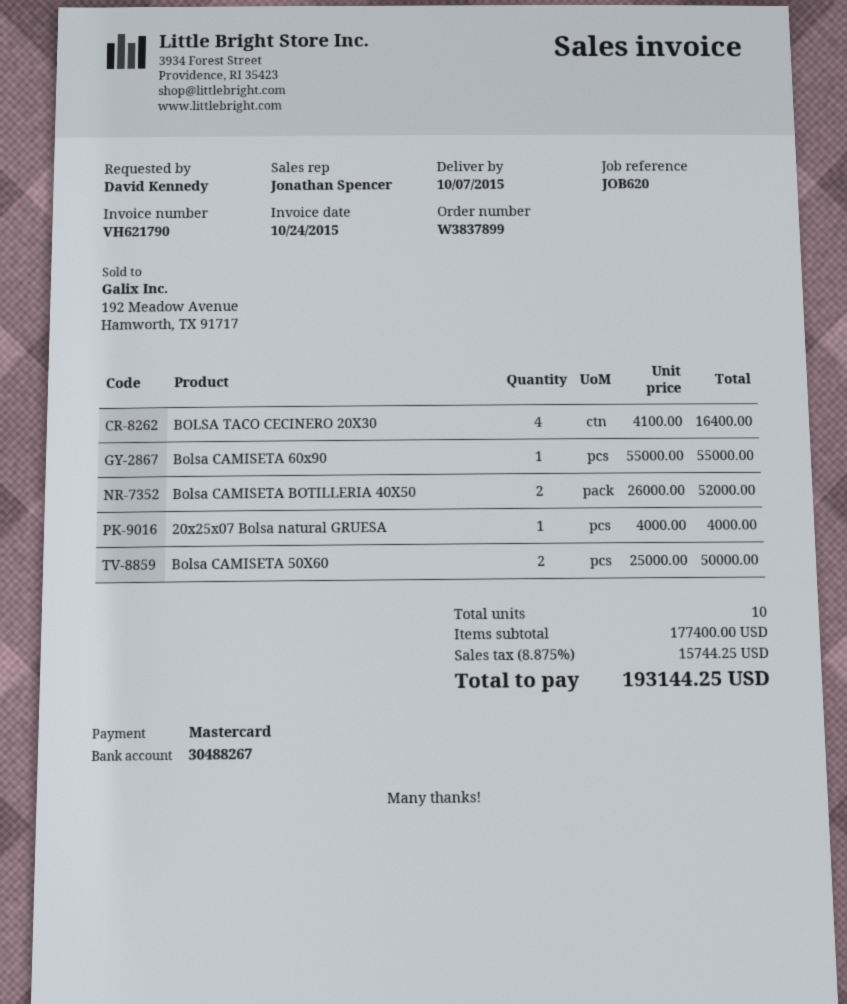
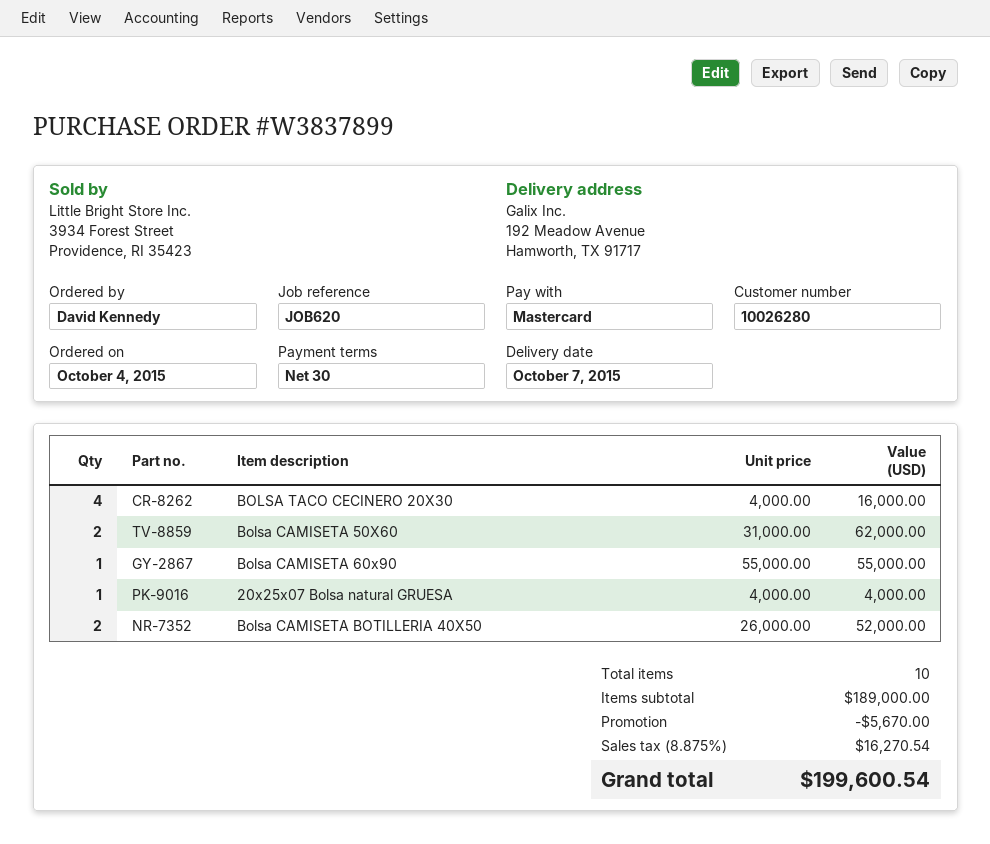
BOLSA TACO CECINERO 20X30: 4 x 4100.00 = 16400.00 -> 4 x 4000.00 = 16000.00
Bolsa CAMISETA 50X60: 2 x 25000.00 = 50000.00 -> 2 x 31000.00 = 62000.00
subtotal: 177400.00 -> 189000.00
discount: none -> 5670.00
tax: 8.875% = 15744.25 -> 8.875% = 16270.54
total: 193144.25 -> 199600.54

